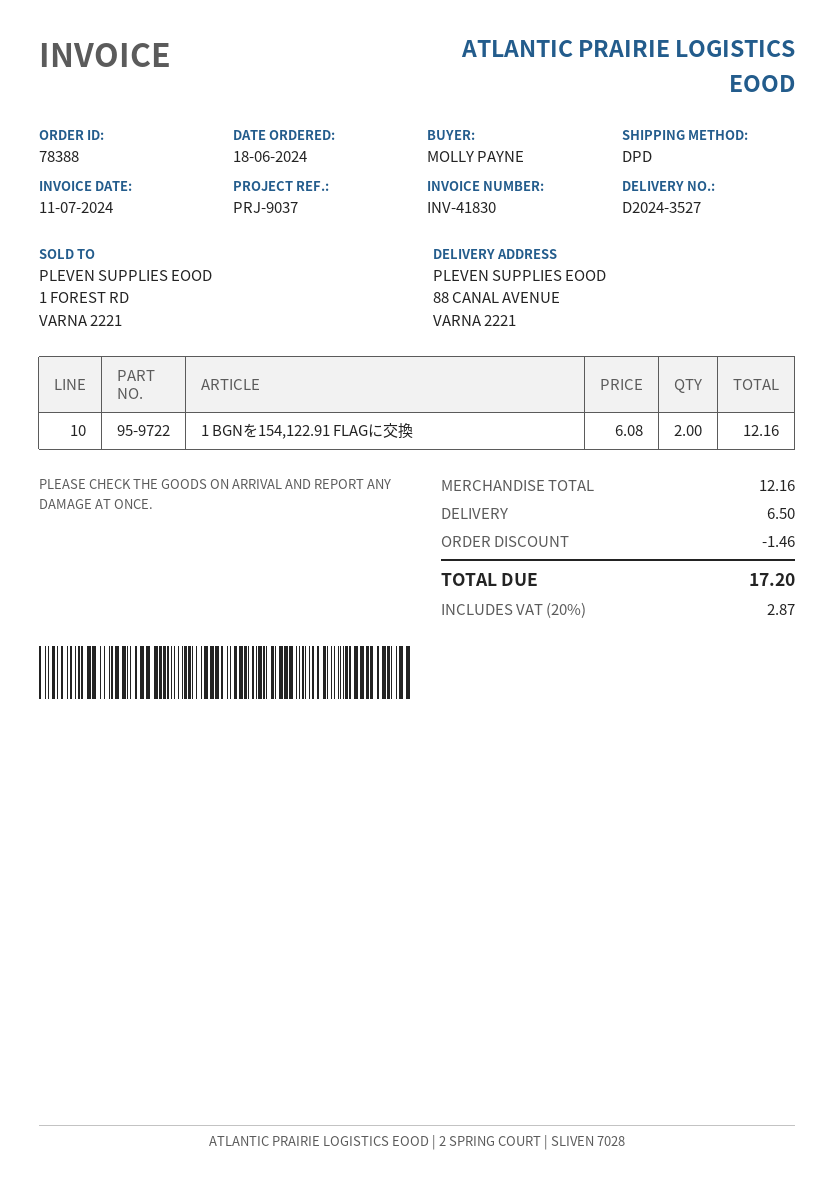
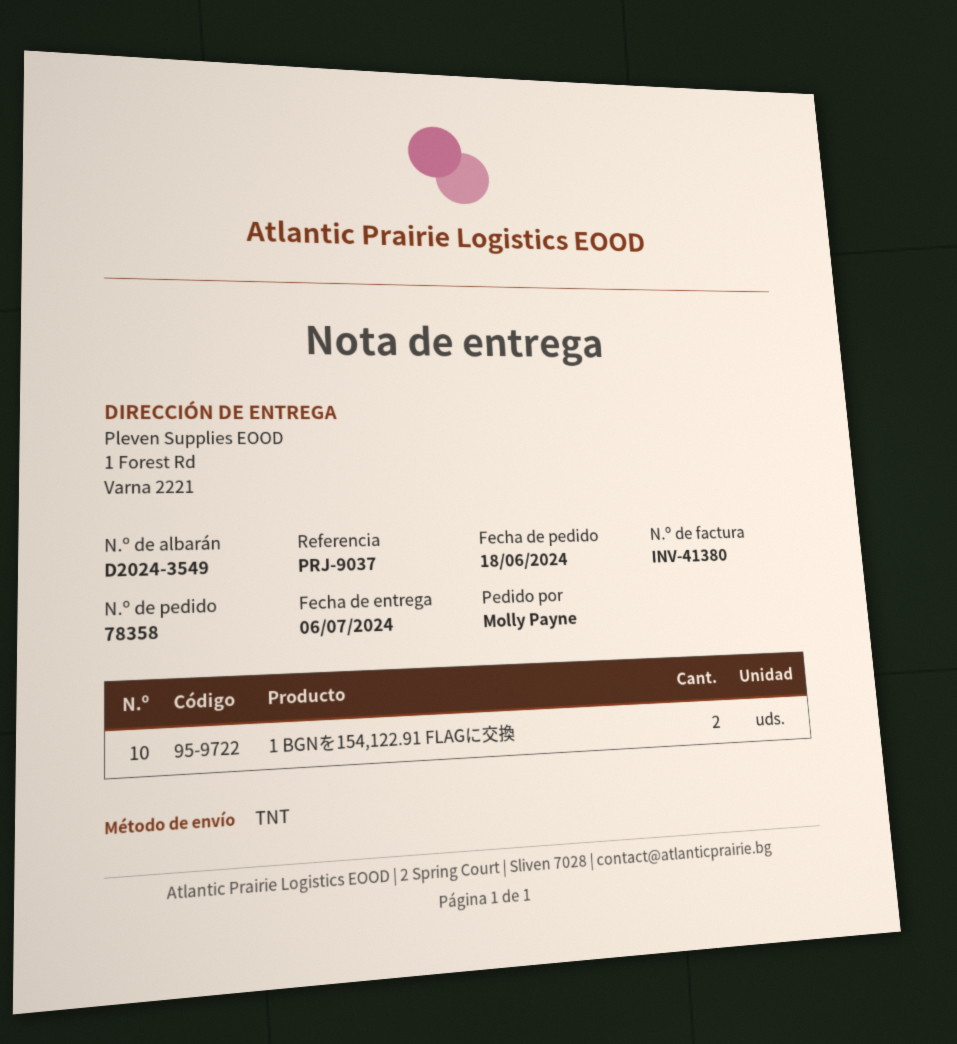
order number: 78388 -> 78358
delivery note number: D2024-3527 -> D2024-3549
invoice number: INV-41830 -> INV-41380
shipping method: DPD -> TNT
ship to: 88 CANAL AVENUE, VARNA 2221 -> 1 Forest Rd, Varna 2221

